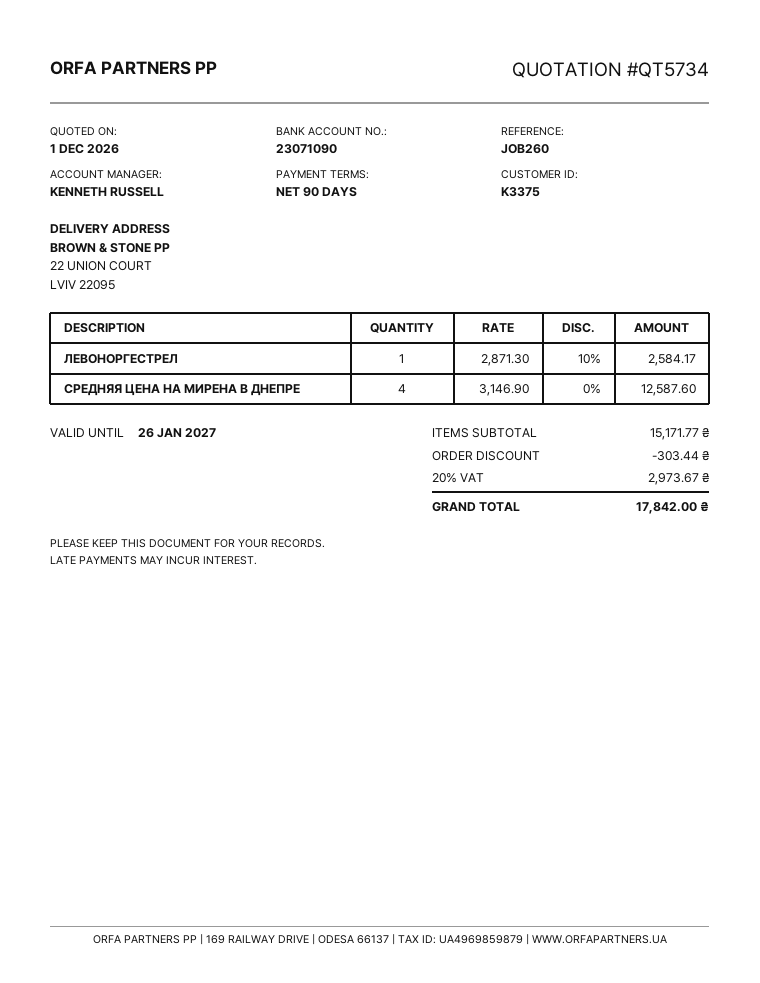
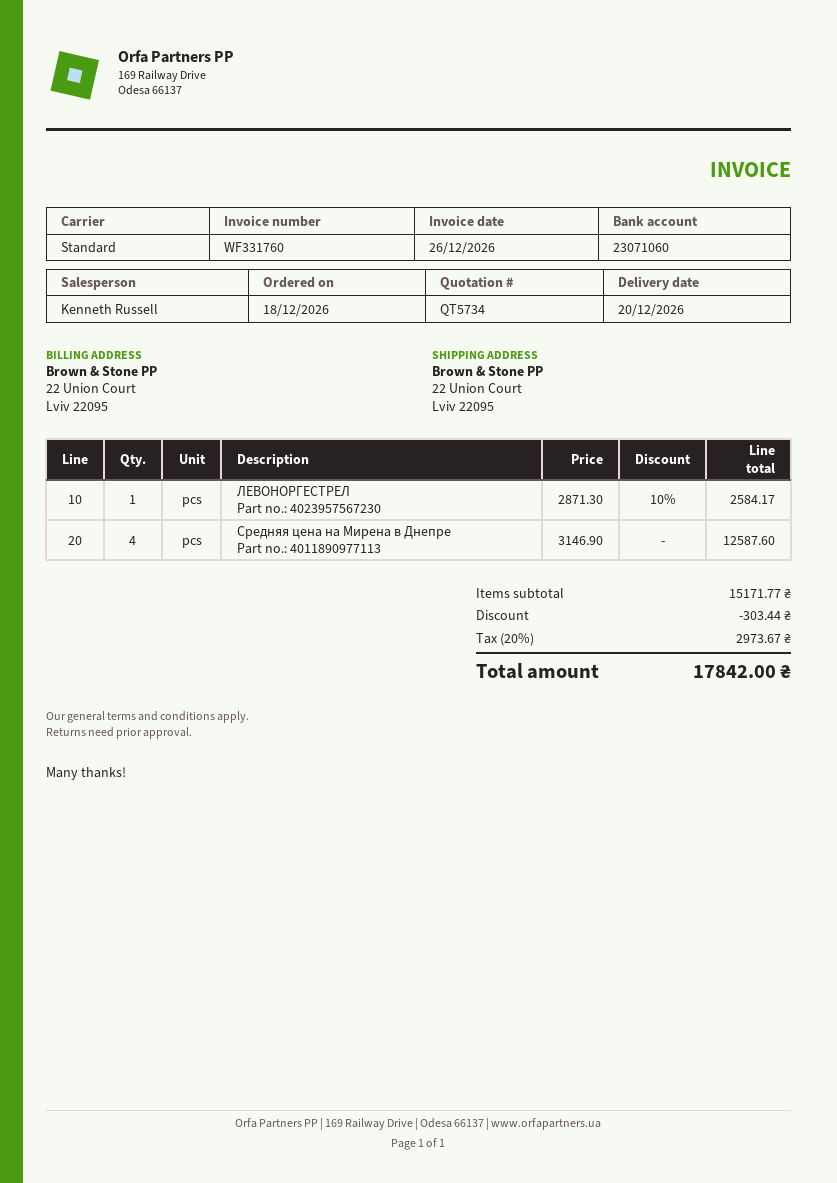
bank account: 23071090 -> 23071060

